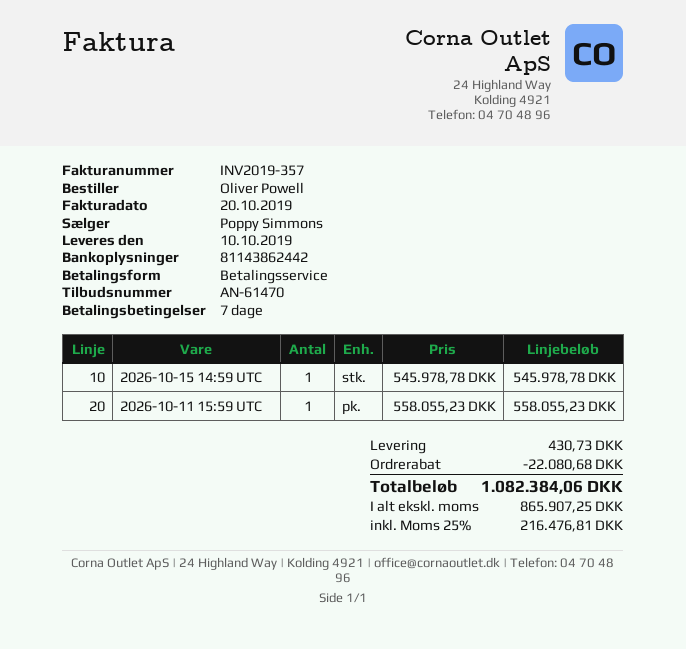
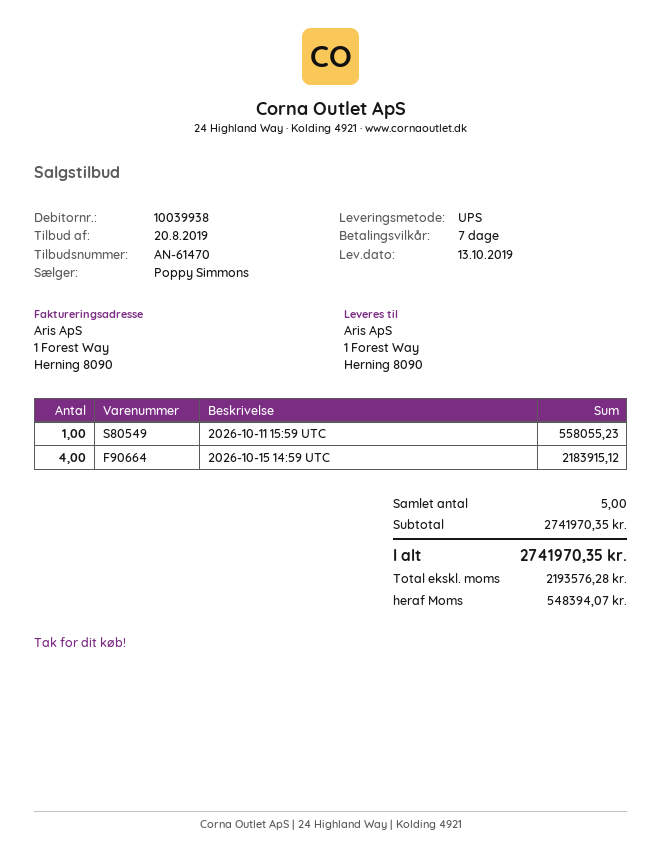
delivery date: 2019-10-10 -> 2019-10-13
2026-10-15 14:59 UTC: 1 for 545978.78 -> 4 for 2183915.12
discount: 22080.68 -> none
shipping: 430.73 -> none
net: 865907.25 -> 2193576.28
tax: 216476.81 -> 548394.07
total: 1082384.06 -> 2741970.35

